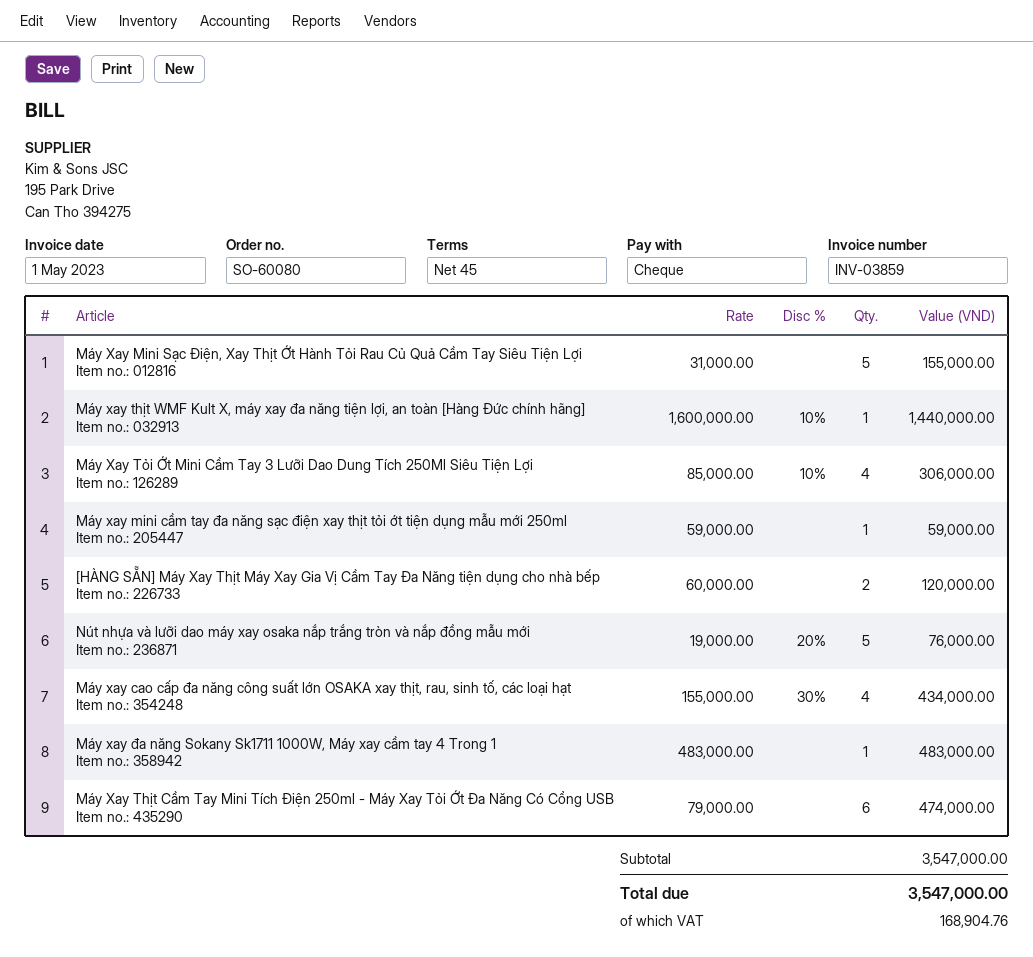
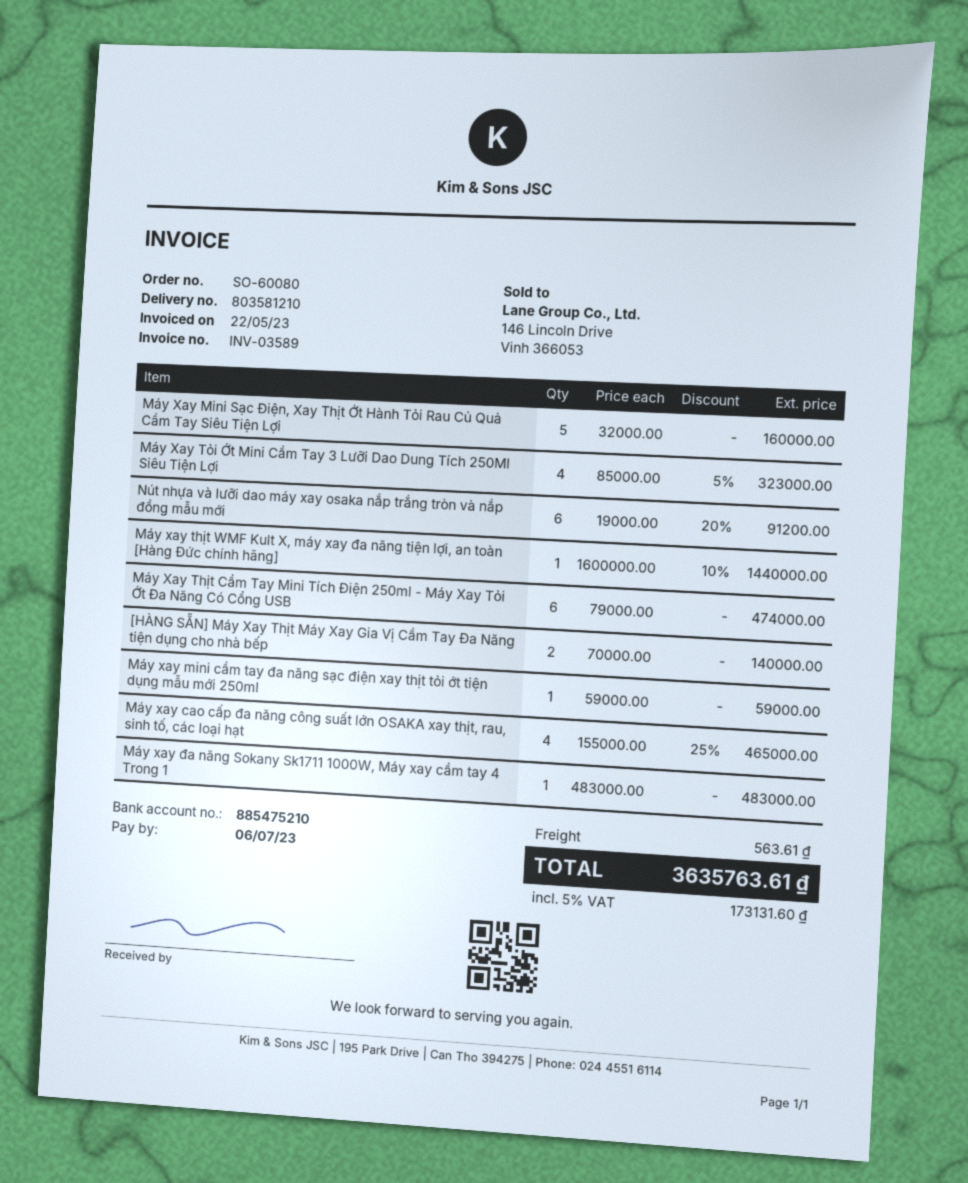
invoice number: INV-03859 -> INV-03589
invoice date: 2023-05-01 -> 2023-05-22
Máy Xay Mini Sạc Điện, Xay Thịt Ớt Hành Tỏi Rau Củ Quả Cầm Tay Siêu Tiện Lợi: 5 x 31000.00 = 155000.00 -> 5 x 32000.00 = 160000.00
Máy Xay Tỏi Ớt Mini Cầm Tay 3 Lưỡi Dao Dung Tích 250Ml Siêu Tiện Lợi: 4 x 85000.00 - 10% = 306000.00 -> 4 x 85000.00 - 5% = 323000.00
[HÀNG SẴN] Máy Xay Thịt Máy Xay Gia Vị Cầm Tay Đa Năng tiện dụng cho nhà bếp: 2 x 60000.00 = 120000.00 -> 2 x 70000.00 = 140000.00
Nút nhựa và lưỡi dao máy xay osaka nắp trắng tròn và nắp đồng mẫu mới: 5 x 19000.00 - 20% = 76000.00 -> 6 x 19000.00 - 20% = 91200.00
Máy xay cao cấp đa năng công suất lớn OSAKA xay thịt, rau, sinh tố, các loại hạt: 4 x 155000.00 - 30% = 434000.00 -> 4 x 155000.00 - 25% = 465000.00
shipping: none -> 563.61
tax: 168904.76 -> 173131.60
total: 3547000.00 -> 3635763.61

